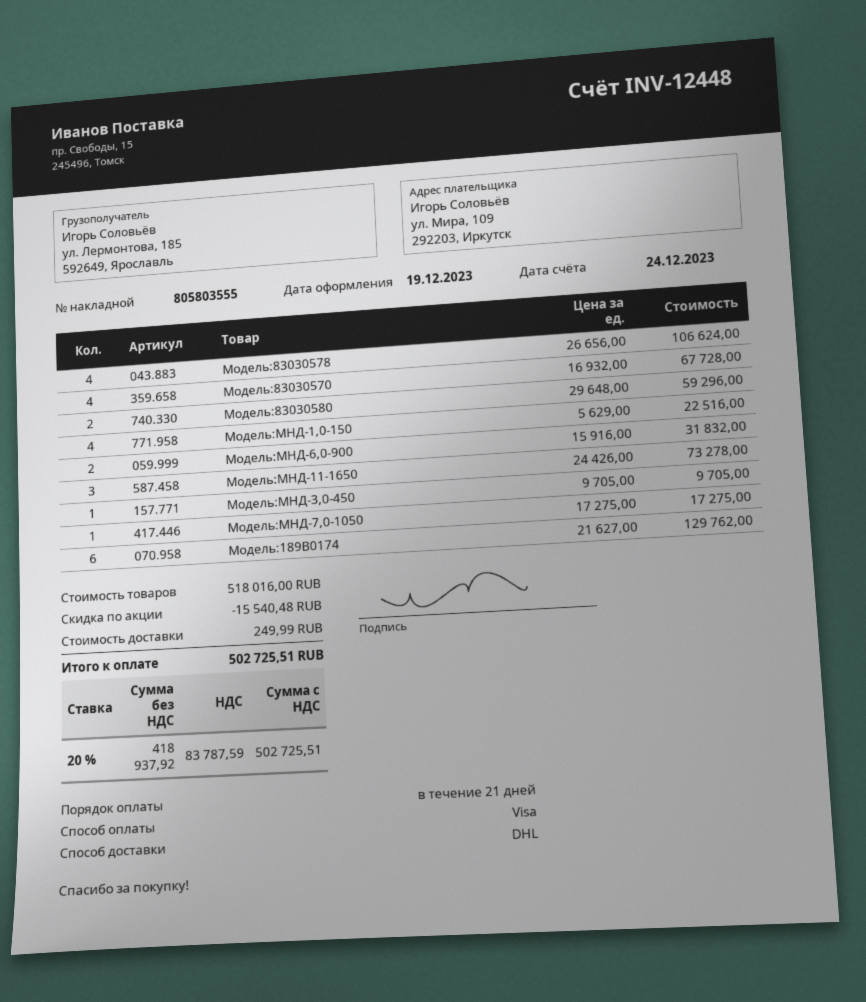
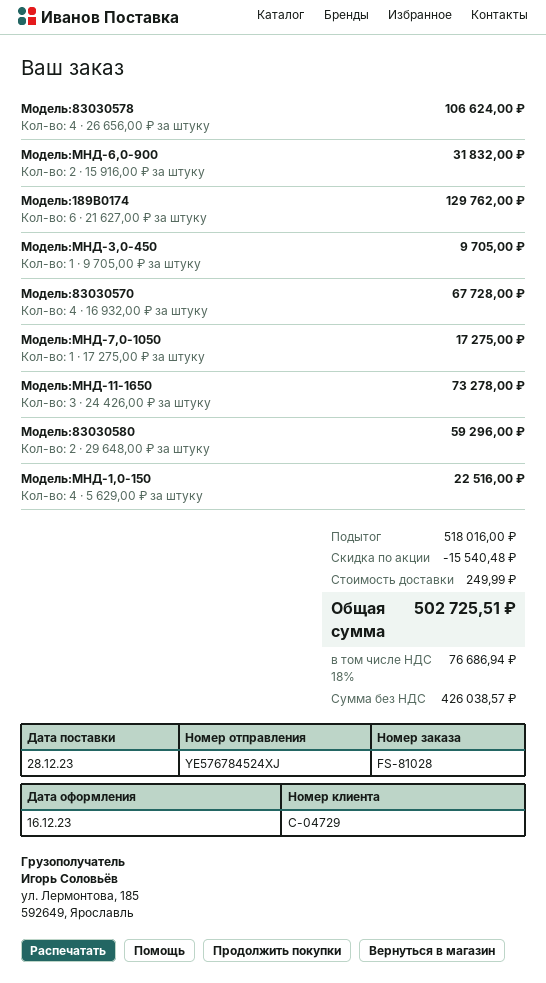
order date: 2023-12-19 -> 2023-12-16
net: 418937.92 -> 426038.57
tax: 20% = 83787.59 -> 18% = 76686.94

